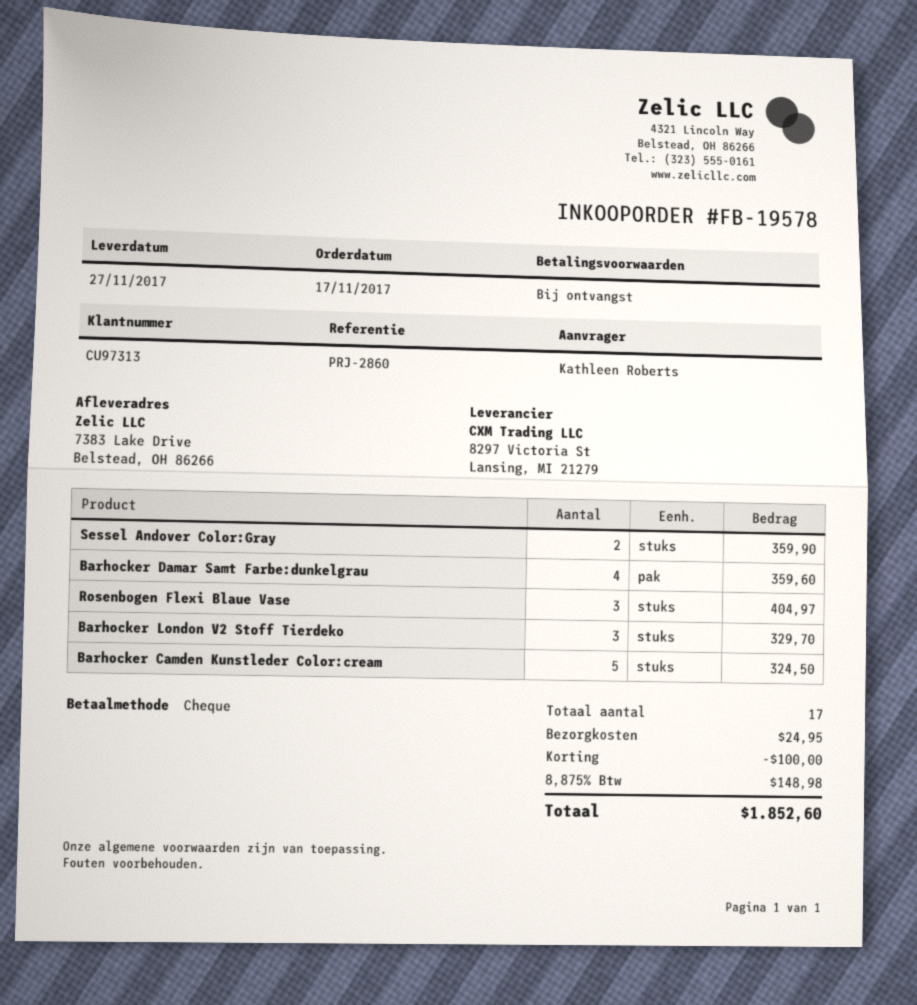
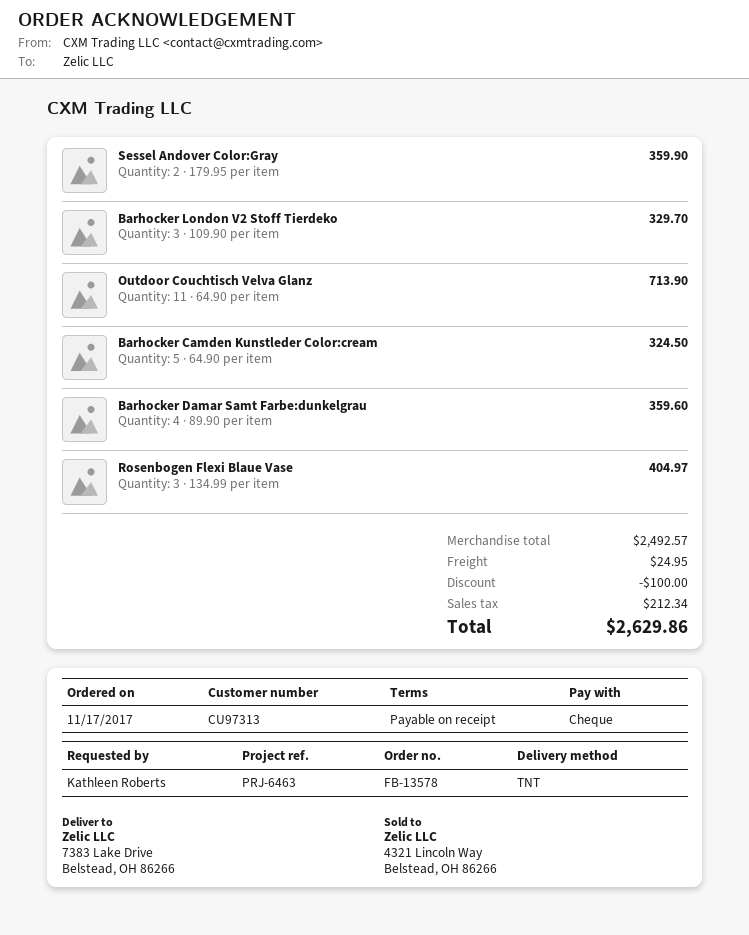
order number: FB-19578 -> FB-13578
reference: PRJ-2860 -> PRJ-6463
Outdoor Couchtisch Velva Glanz: none -> 11 for 713.90
tax: 148.98 -> 212.34
total: 1852.60 -> 2629.86

